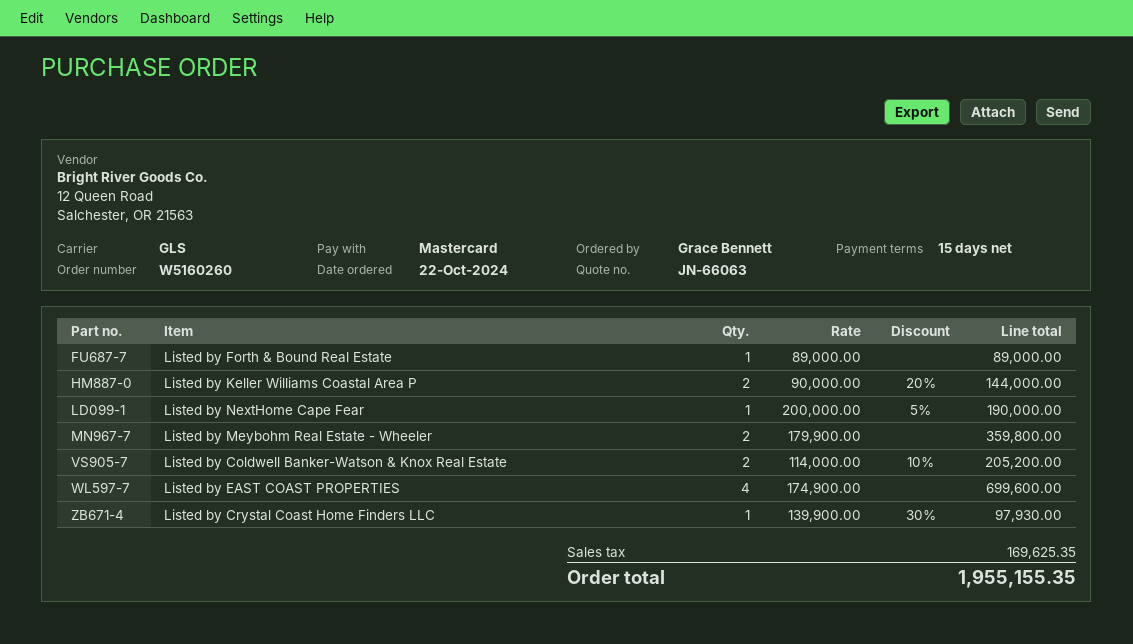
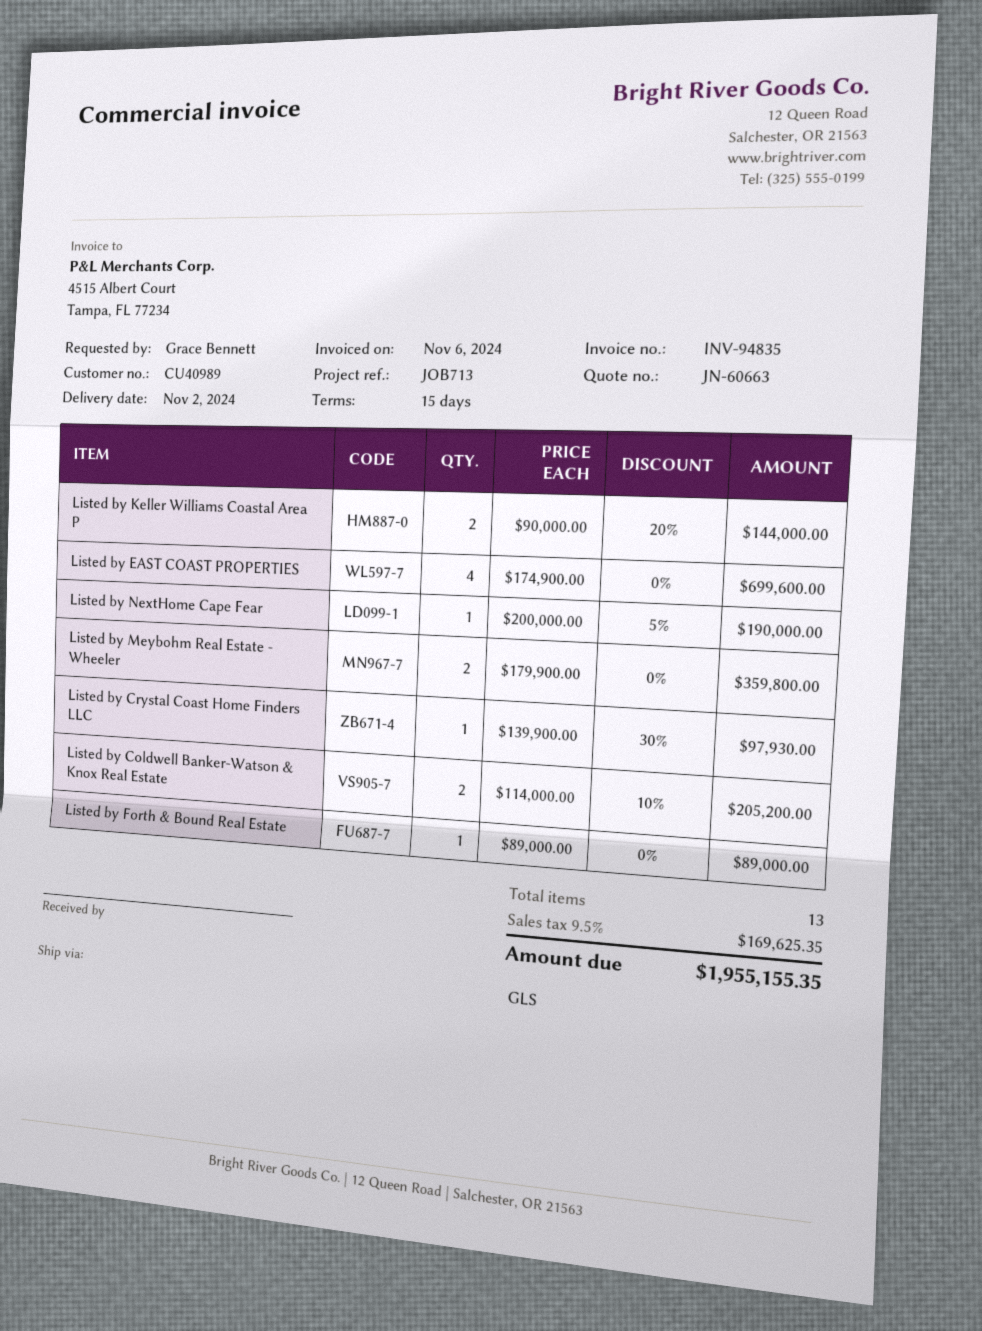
quote number: JN-66063 -> JN-60663

